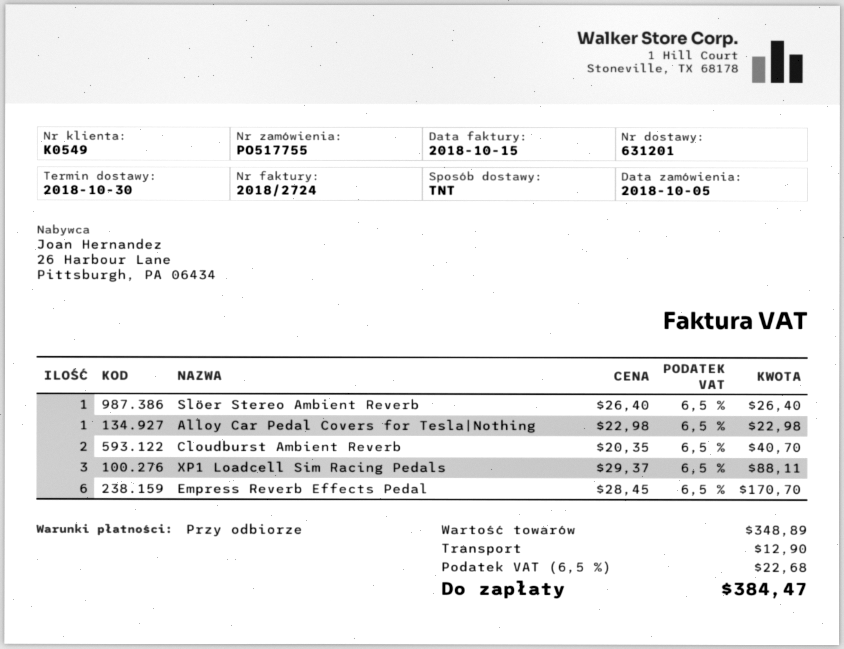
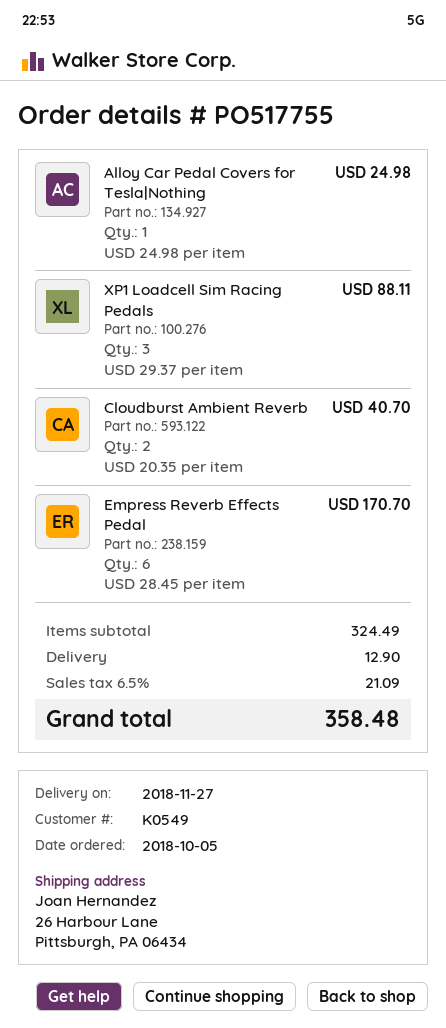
delivery date: 2018-10-30 -> 2018-11-27
Slöer Stereo Ambient Reverb: 1 x 26.40 = 26.40 -> none
Alloy Car Pedal Covers for Tesla|Nothing: 1 x 22.98 = 22.98 -> 1 x 24.98 = 24.98
subtotal: 348.89 -> 324.49
tax: 6.5% = 22.68 -> 6.5% = 21.09
total: 384.47 -> 358.48

